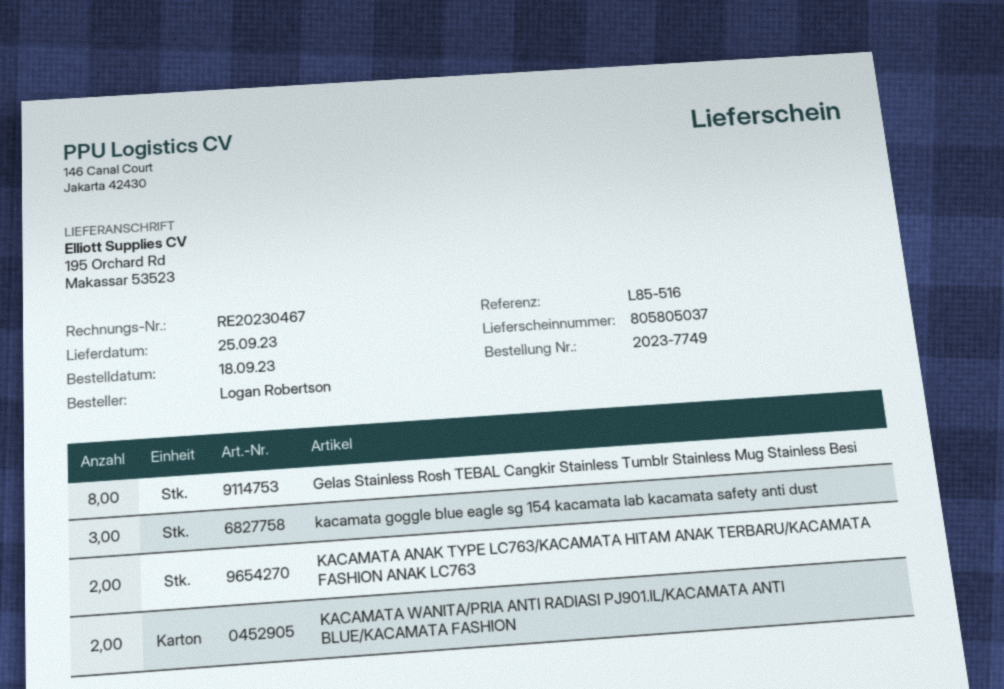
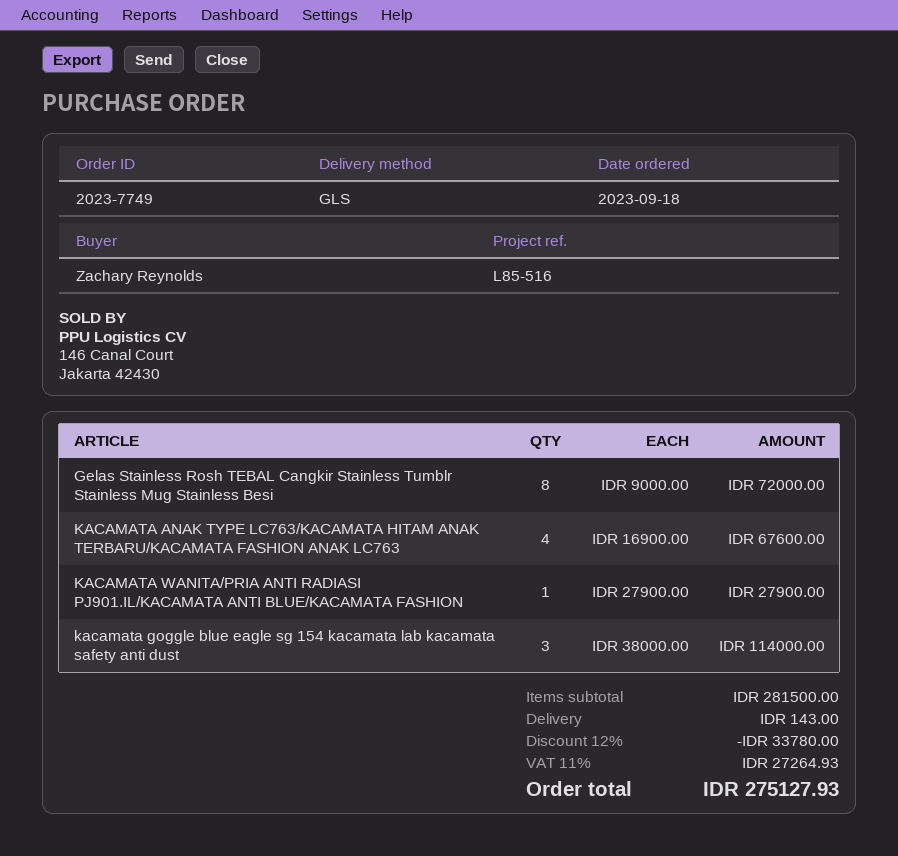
ordered by: Logan Robertson -> Zachary Reynolds
KACAMATA ANAK TYPE LC763/KACAMATA HITAM ANAK TERBARU/KACAMATA FASHION ANAK LC763: 2 -> 4
KACAMATA WANITA/PRIA ANTI RADIASI PJ901.IL/KACAMATA ANTI BLUE/KACAMATA FASHION: 2 -> 1

